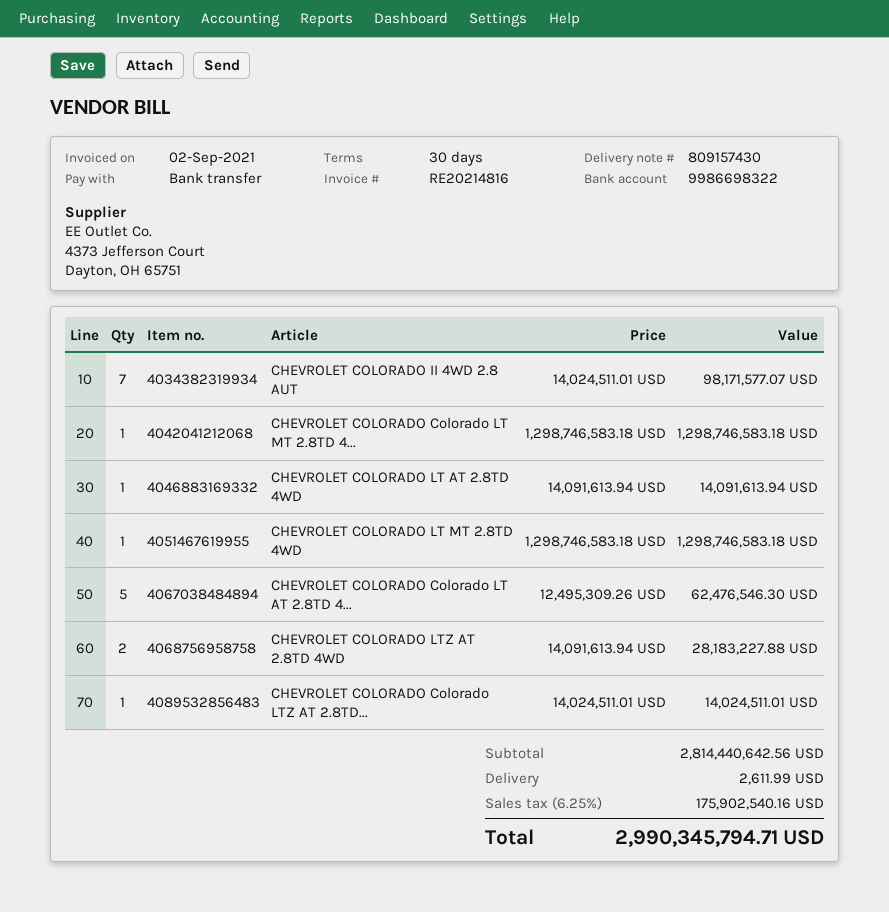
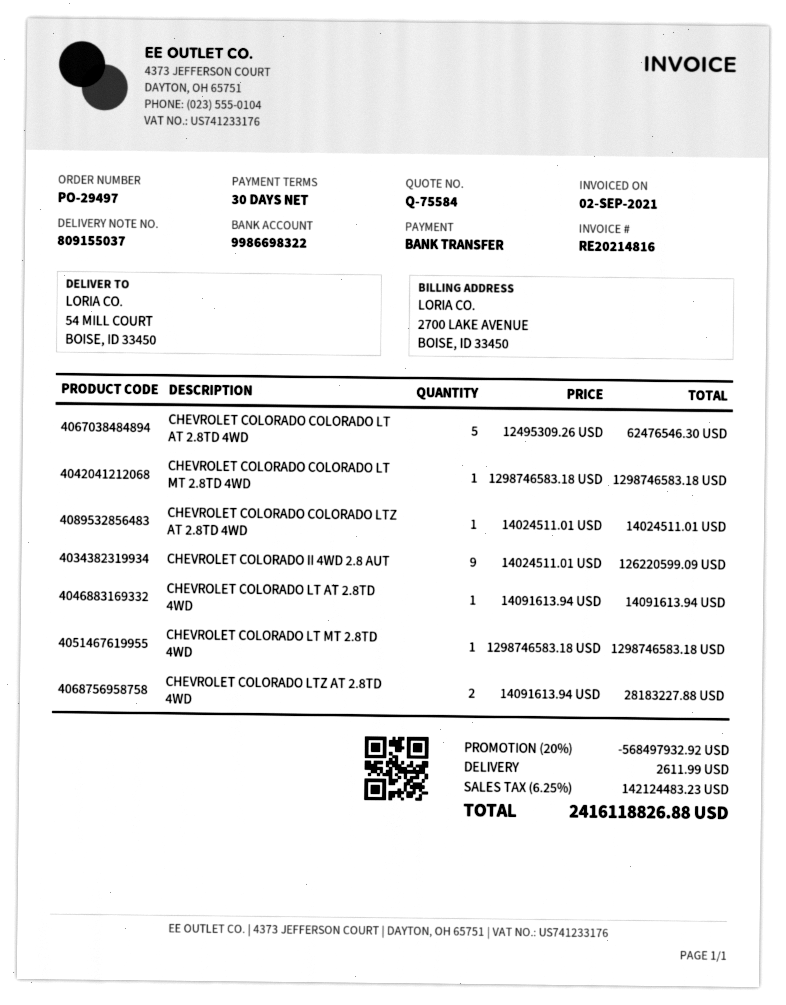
delivery note number: 809157430 -> 809155037
CHEVROLET COLORADO II 4WD 2.8 AUT: 7 x 14024511.01 = 98171577.07 -> 9 x 14024511.01 = 126220599.09
discount: none -> 20% = 568497932.92
tax: 6.25% = 175902540.16 -> 6.25% = 142124483.23
total: 2990345794.71 -> 2416118826.88

